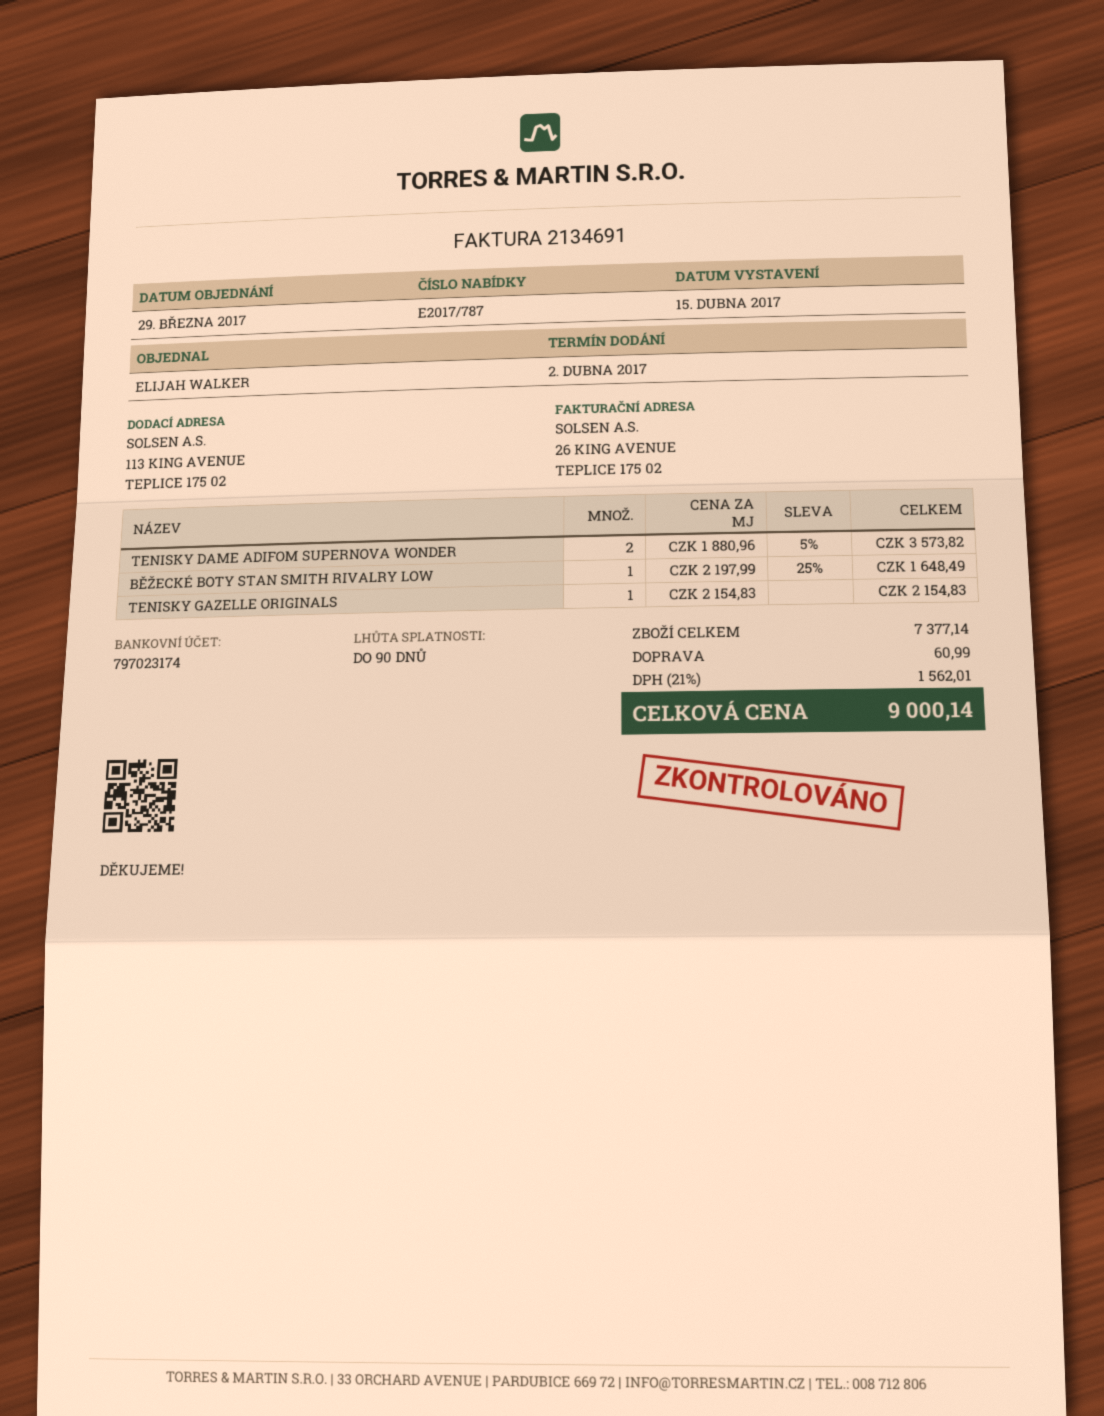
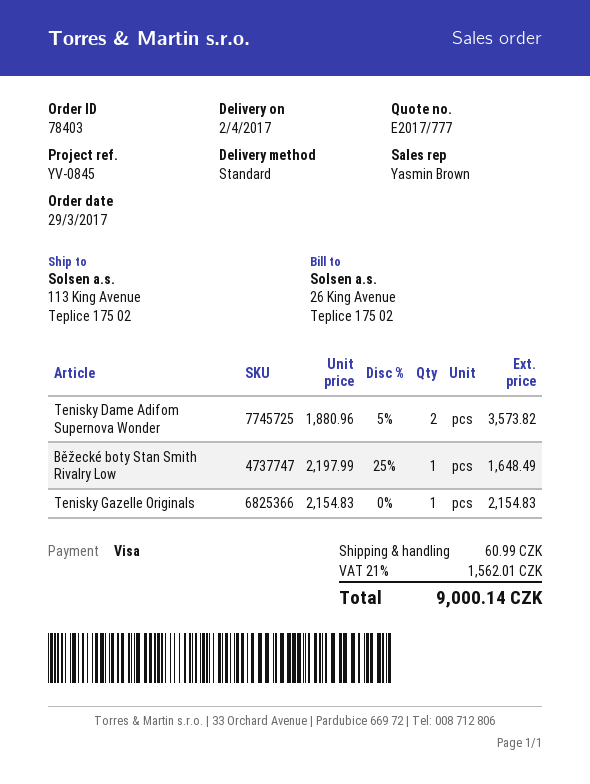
quote number: E2017/787 -> E2017/777

